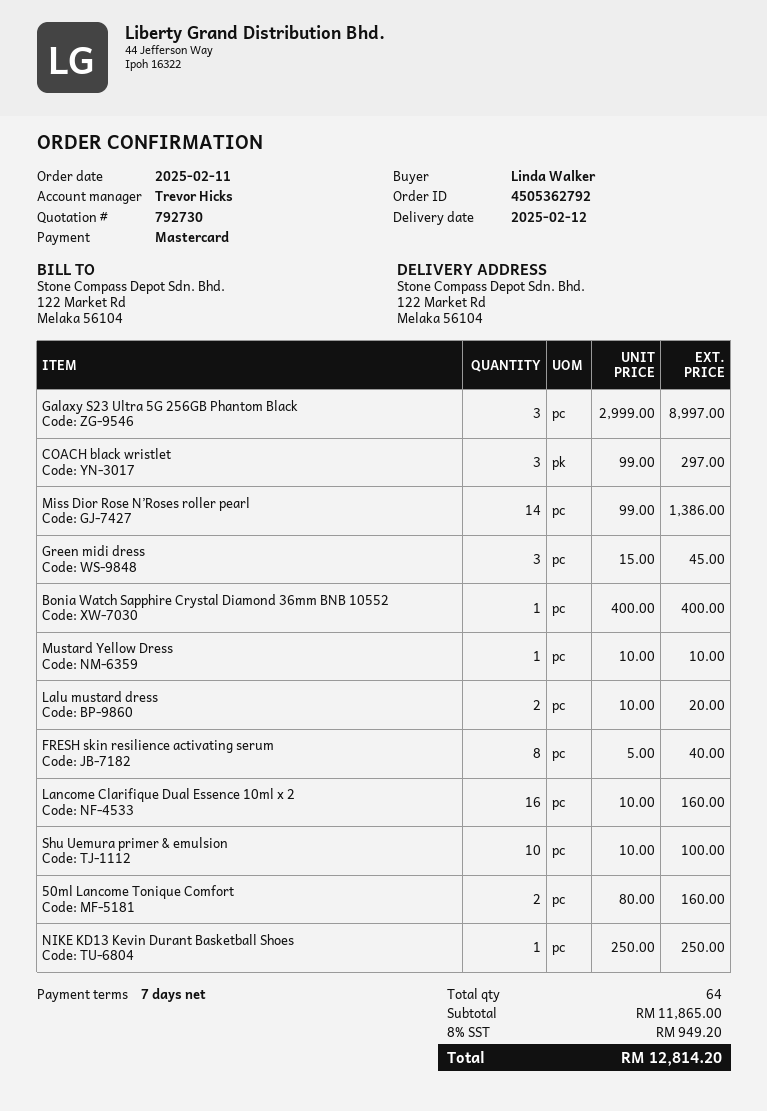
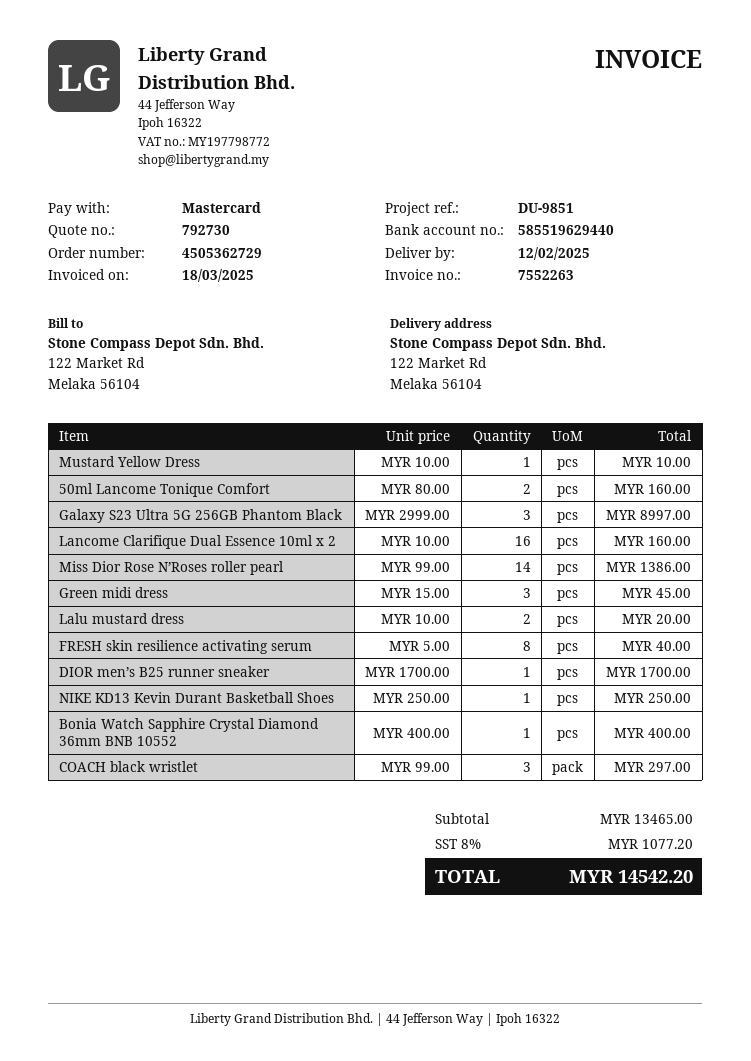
order number: 4505362792 -> 4505362729
Shu Uemura primer & emulsion: 10 x 10.00 = 100.00 -> none
DIOR men’s B25 runner sneaker: none -> 1 x 1700.00 = 1700.00
subtotal: 11865.00 -> 13465.00
tax: 8% = 949.20 -> 8% = 1077.20
total: 12814.20 -> 14542.20

